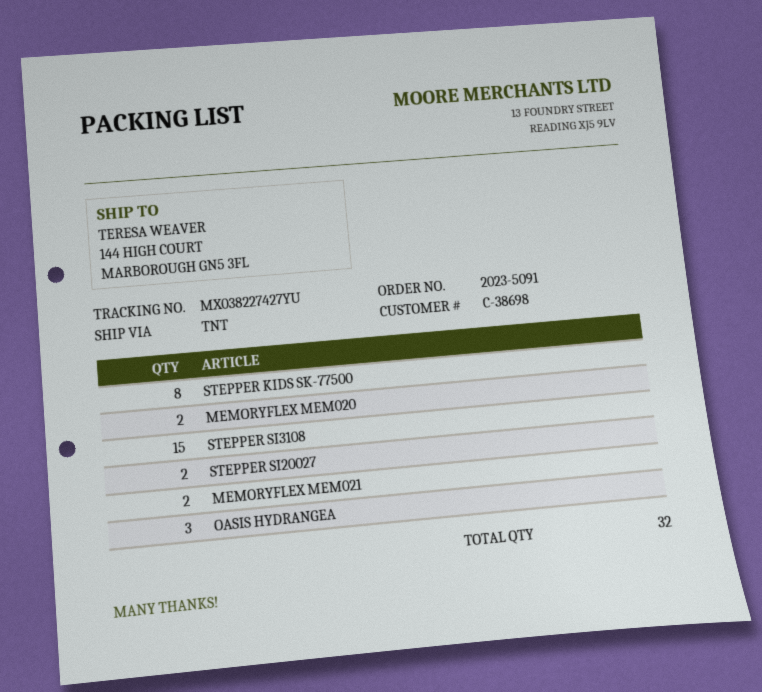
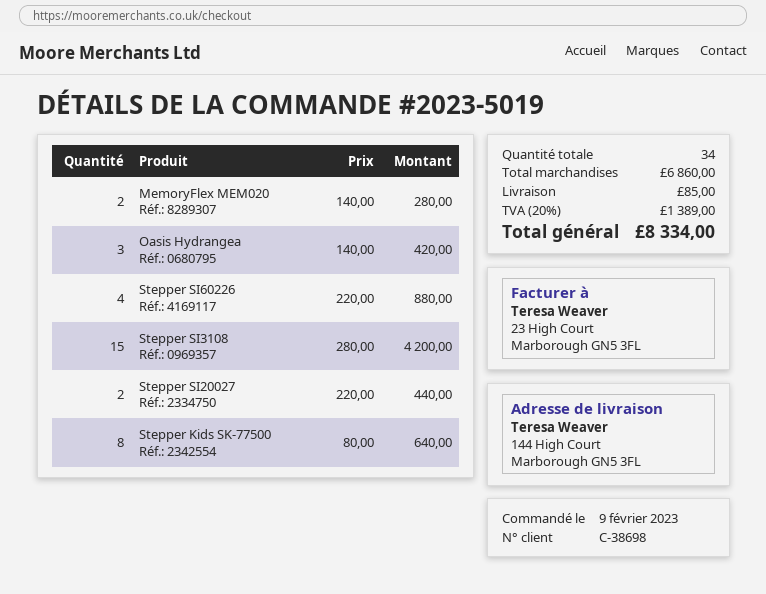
order number: 2023-5091 -> 2023-5019
MEMORYFLEX MEM021: 2 -> none
Stepper SI60226: none -> 4
total quantity: 32 -> 34

